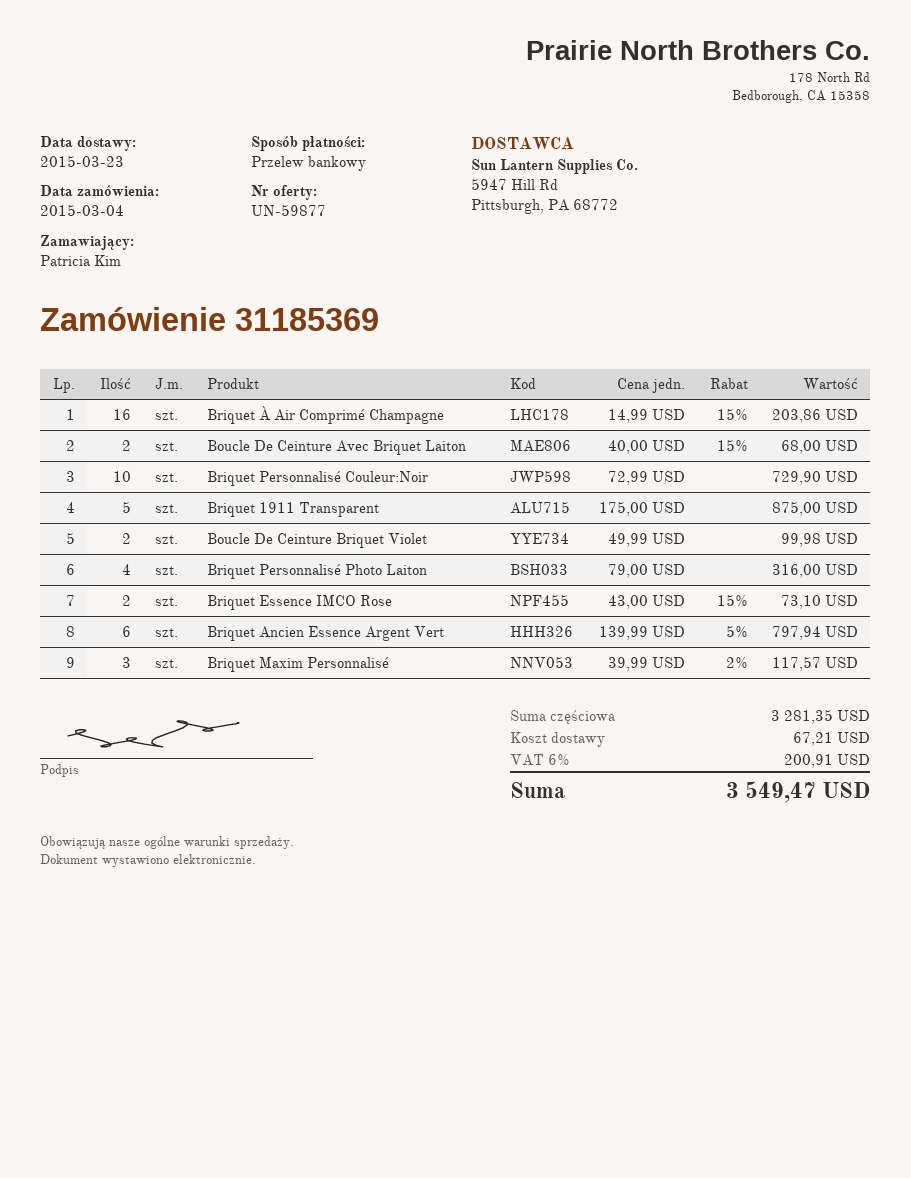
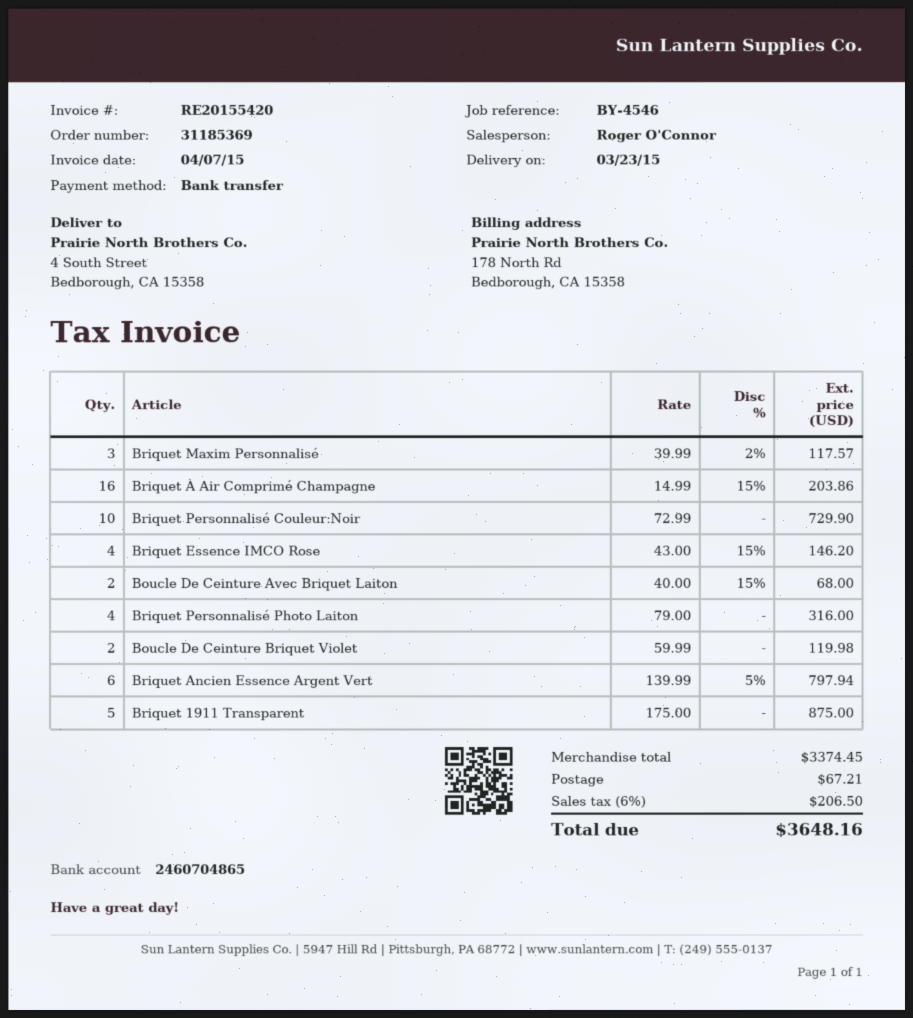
Boucle De Ceinture Briquet Violet: 2 x 49.99 = 99.98 -> 2 x 59.99 = 119.98
Briquet Essence IMCO Rose: 2 x 43.00 - 15% = 73.10 -> 4 x 43.00 - 15% = 146.20
subtotal: 3281.35 -> 3374.45
tax: 6% = 200.91 -> 6% = 206.50
total: 3549.47 -> 3648.16

